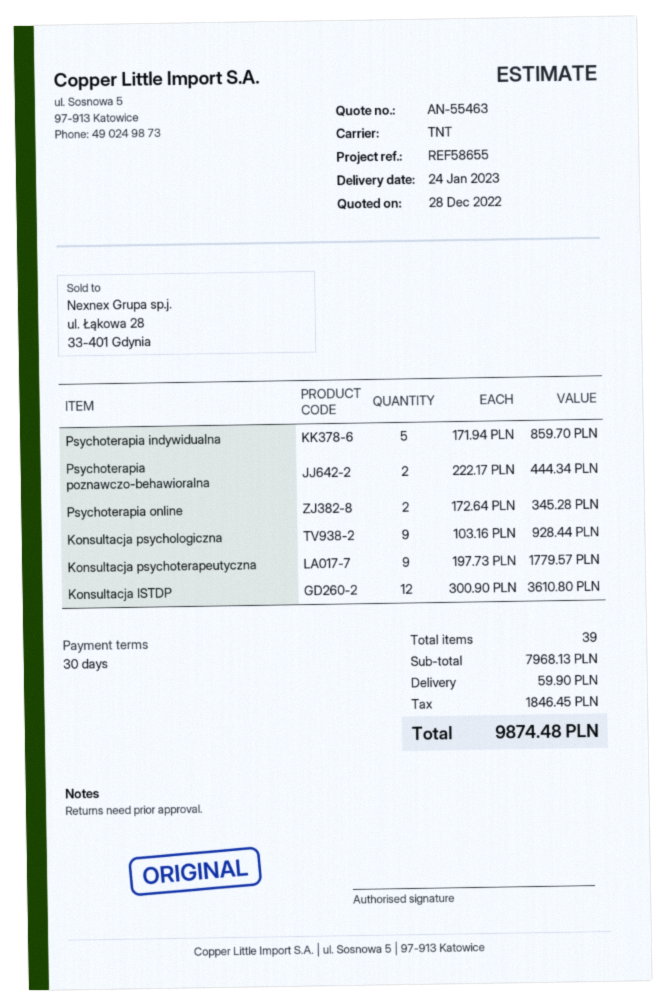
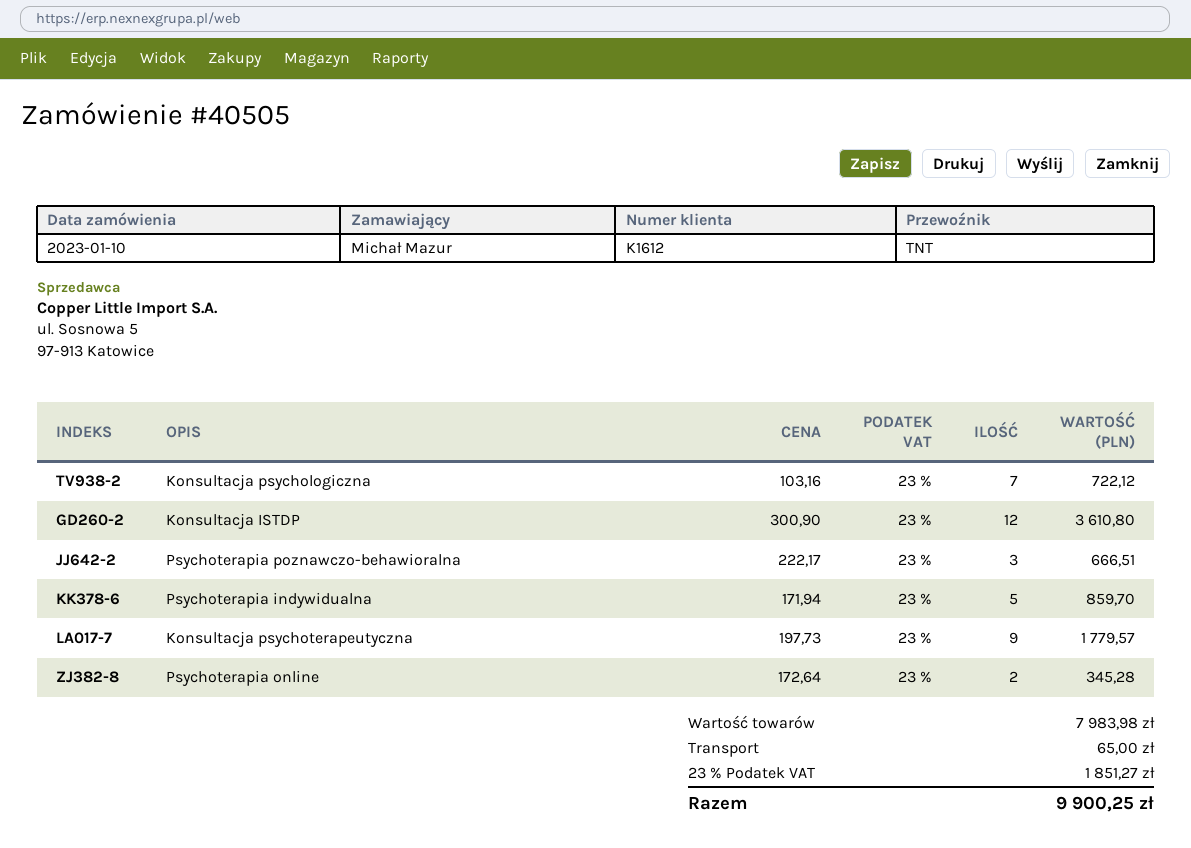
Psychoterapia poznawczo-behawioralna: 2 x 222.17 = 444.34 -> 3 x 222.17 = 666.51
Konsultacja psychologiczna: 9 x 103.16 = 928.44 -> 7 x 103.16 = 722.12
subtotal: 7968.13 -> 7983.98
shipping: 59.90 -> 65.00
tax: 1846.45 -> 1851.27
total: 9874.48 -> 9900.25

